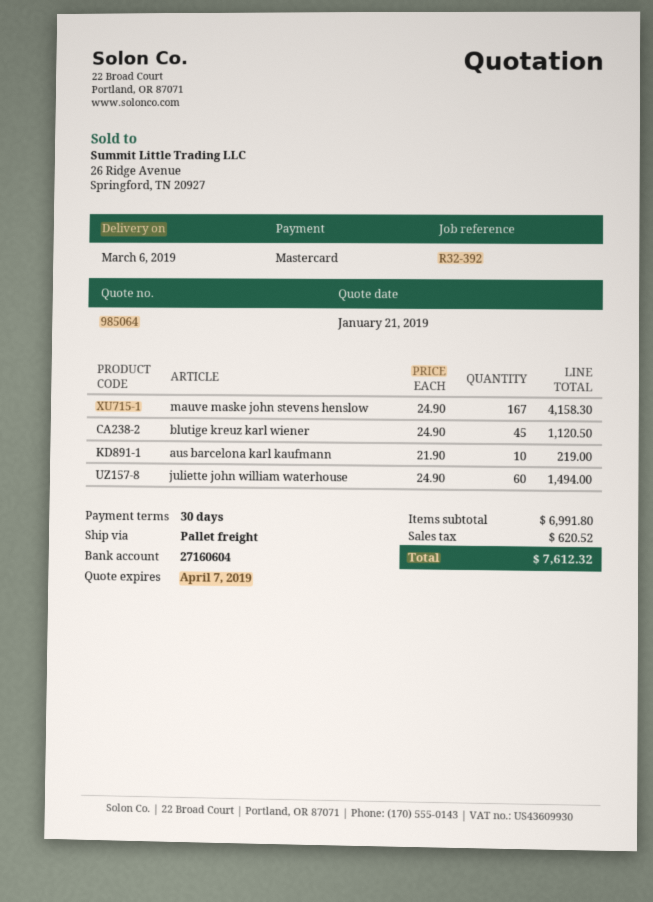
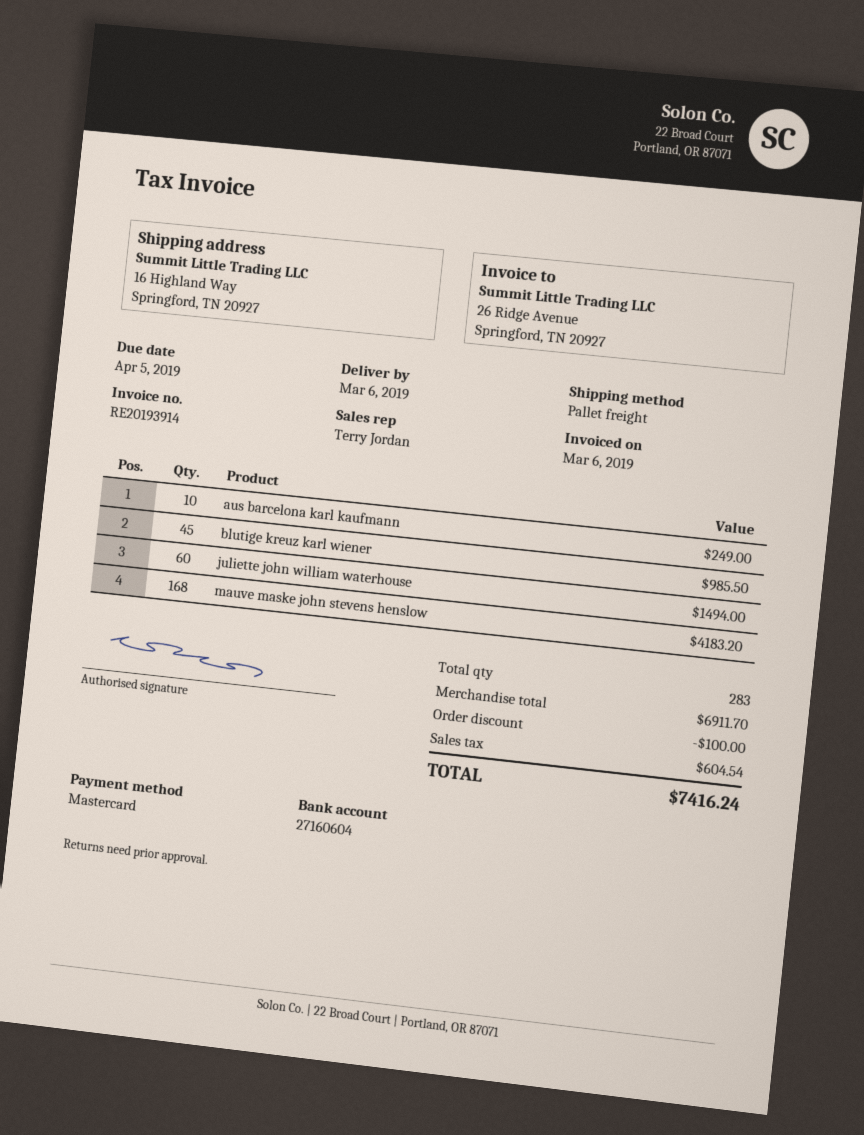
mauve maske john stevens henslow: 167 for 4158.30 -> 168 for 4183.20
blutige kreuz karl wiener: 45 for 1120.50 -> 45 for 985.50
aus barcelona karl kaufmann: 10 for 219.00 -> 10 for 249.00
subtotal: 6991.80 -> 6911.70
discount: none -> 100.00
tax: 620.52 -> 604.54
total: 7612.32 -> 7416.24

